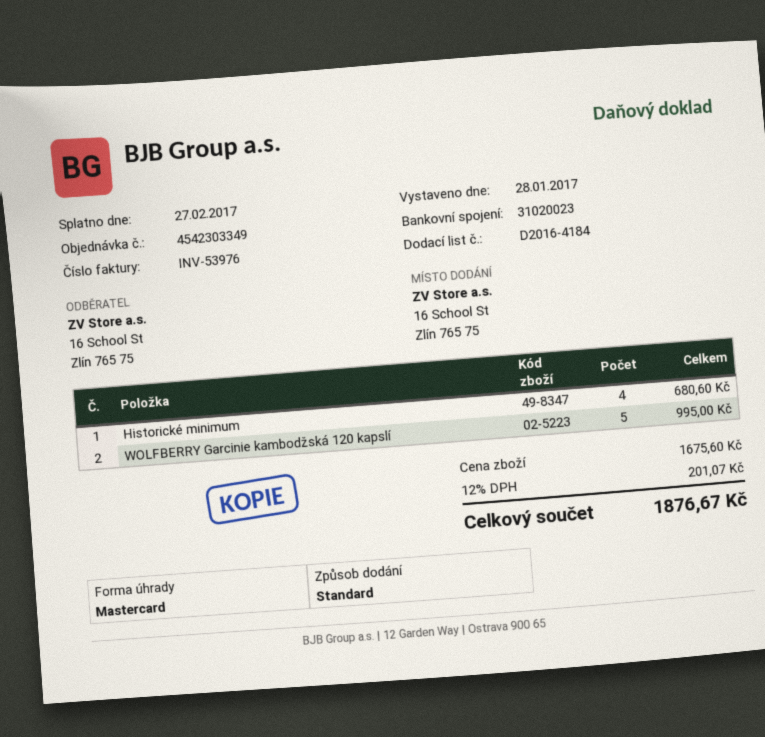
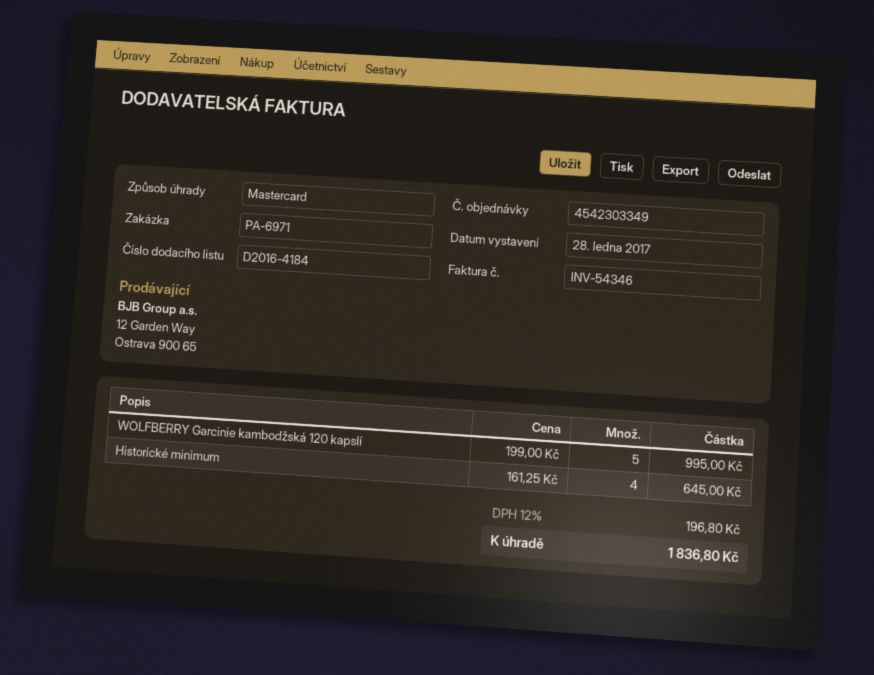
invoice number: INV-53976 -> INV-54346
Historické minimum: 4 for 680.60 -> 4 for 645.00
tax: 12% = 201.07 -> 12% = 196.80
total: 1876.67 -> 1836.80

